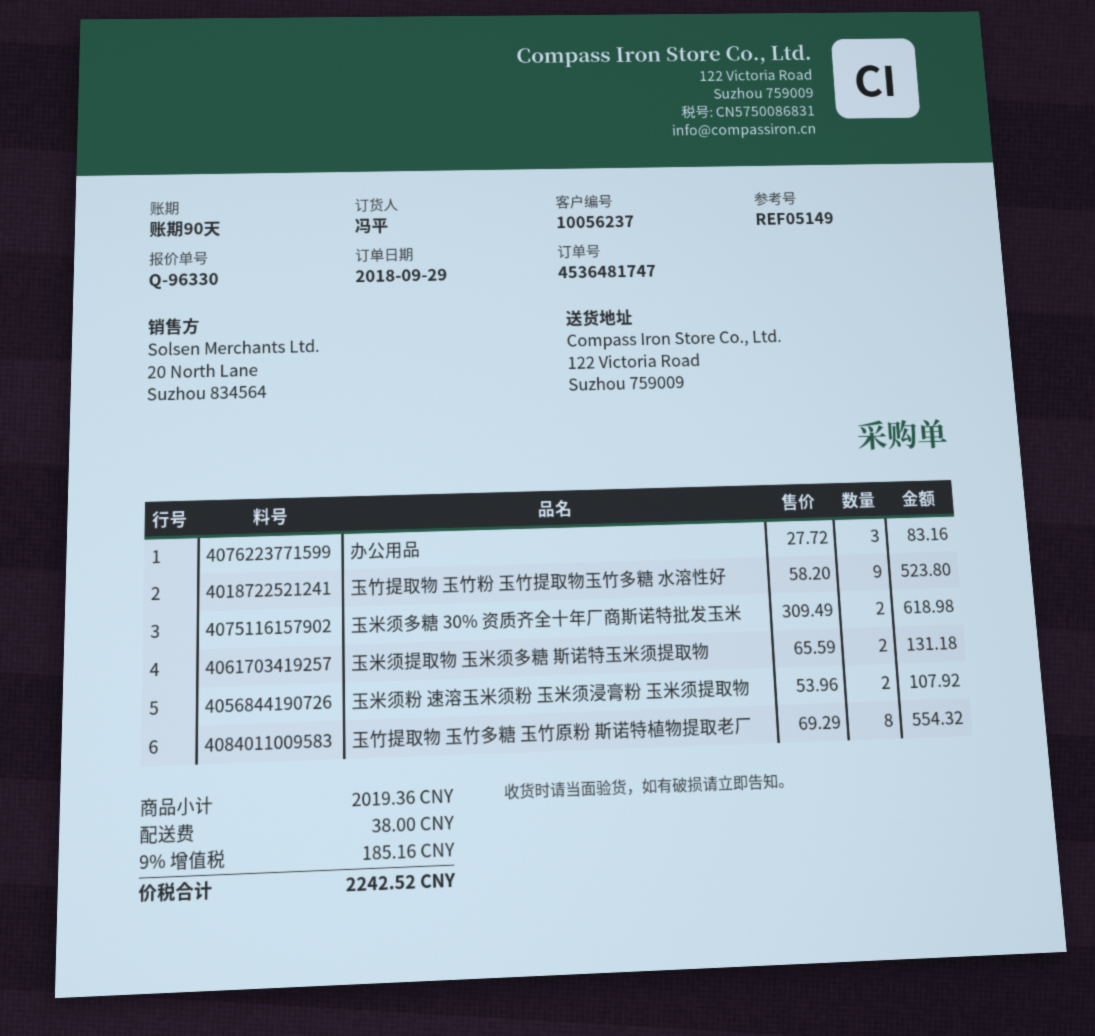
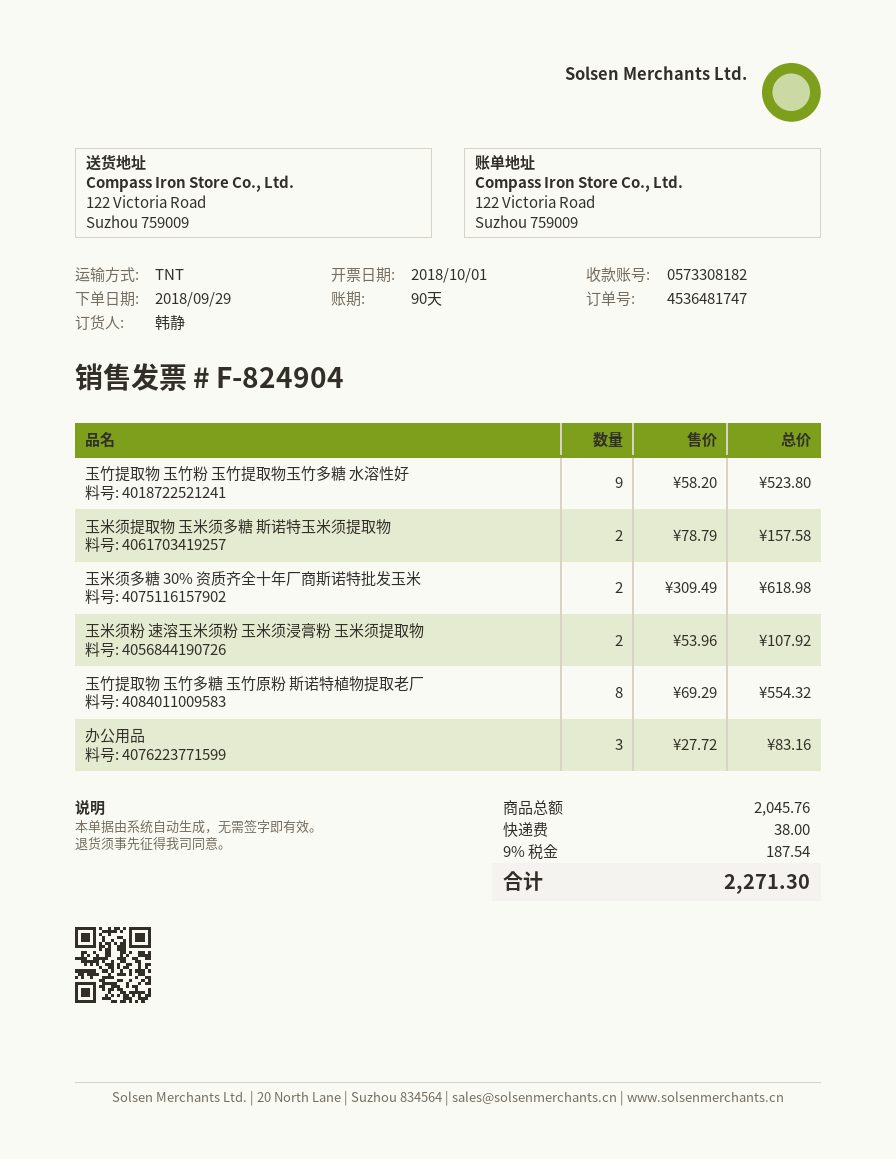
ordered by: 冯平 -> 韩静
玉米须提取物 玉米须多糖 斯诺特玉米须提取物: 2 x 65.59 = 131.18 -> 2 x 78.79 = 157.58
subtotal: 2019.36 -> 2045.76
tax: 9% = 185.16 -> 9% = 187.54
total: 2242.52 -> 2271.30

